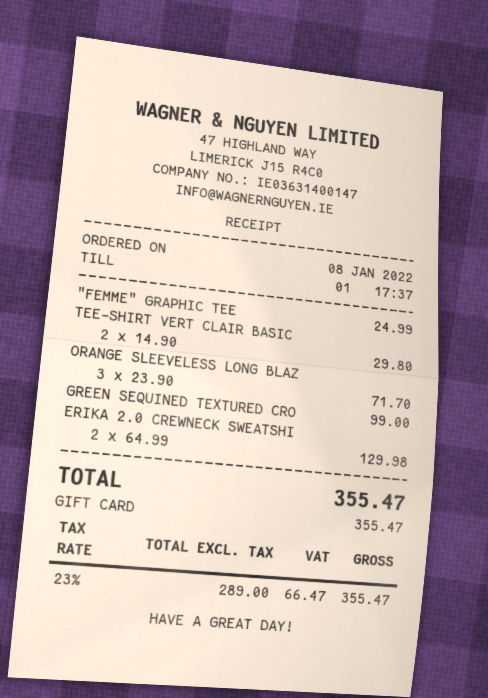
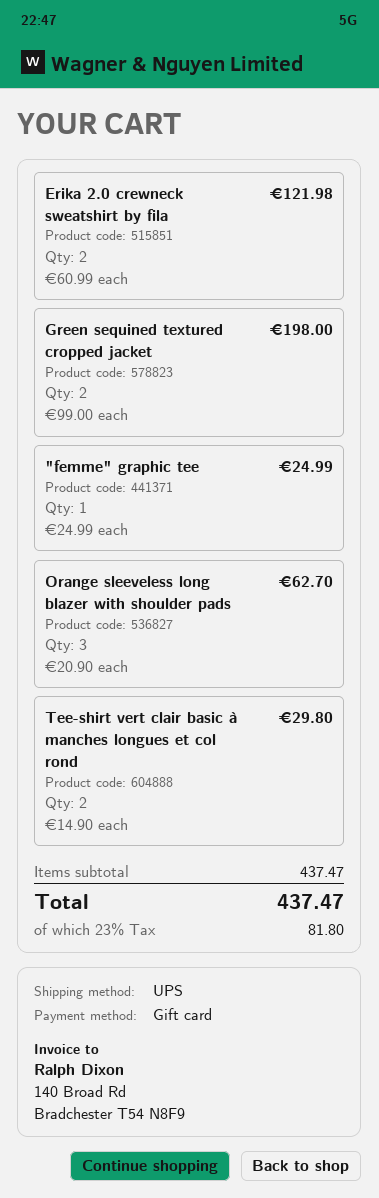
ORANGE SLEEVELESS LONG BLAZ: 3 x 23.90 = 71.70 -> 3 x 20.90 = 62.70
GREEN SEQUINED TEXTURED CRO: 1 x 99.00 = 99.00 -> 2 x 99.00 = 198.00
ERIKA 2.0 CREWNECK SWEATSHI: 2 x 64.99 = 129.98 -> 2 x 60.99 = 121.98
tax: 23% = 66.47 -> 23% = 81.80
total: 355.47 -> 437.47

